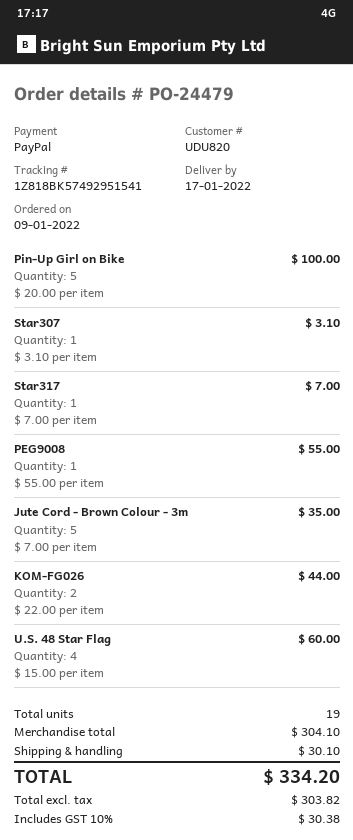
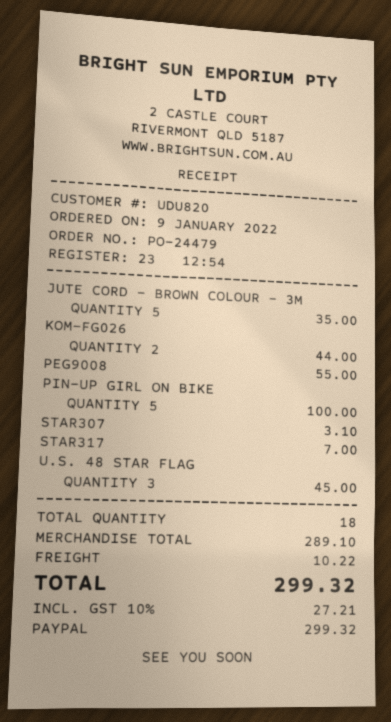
U.S. 48 Star Flag: 4 for 60.00 -> 3 for 45.00
total quantity: 19 -> 18
subtotal: 304.10 -> 289.10
shipping: 30.10 -> 10.22
tax: 10% = 30.38 -> 10% = 27.21
total: 334.20 -> 299.32

